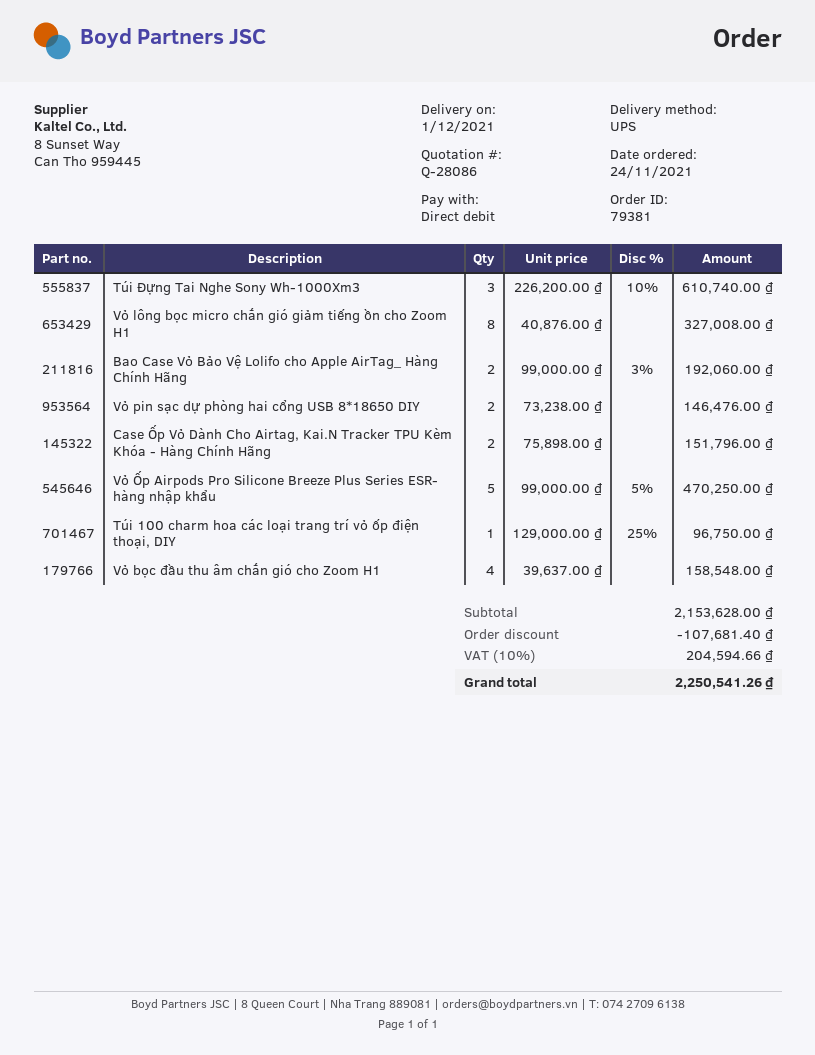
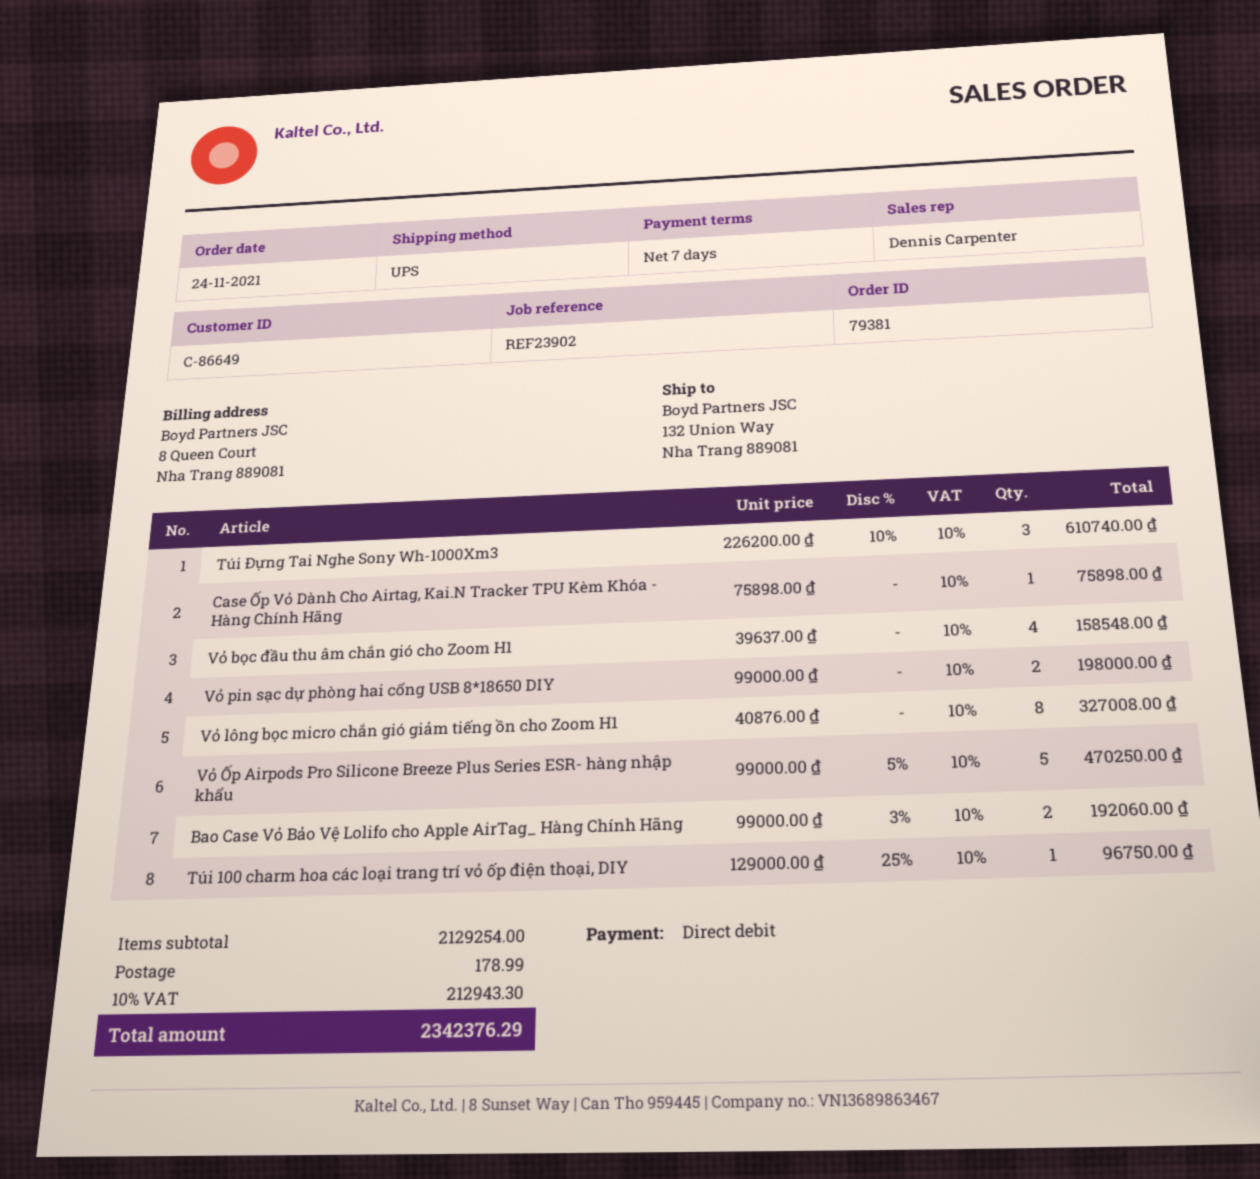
Vỏ pin sạc dự phòng hai cổng USB 8*18650 DIY: 2 x 73238.00 = 146476.00 -> 2 x 99000.00 = 198000.00
Case Ốp Vỏ Dành Cho Airtag, Kai.N Tracker TPU Kèm Khóa - Hàng Chính Hãng: 2 x 75898.00 = 151796.00 -> 1 x 75898.00 = 75898.00
subtotal: 2153628.00 -> 2129254.00
discount: 107681.40 -> none
shipping: none -> 178.99
tax: 10% = 204594.66 -> 10% = 212943.30
total: 2250541.26 -> 2342376.29

